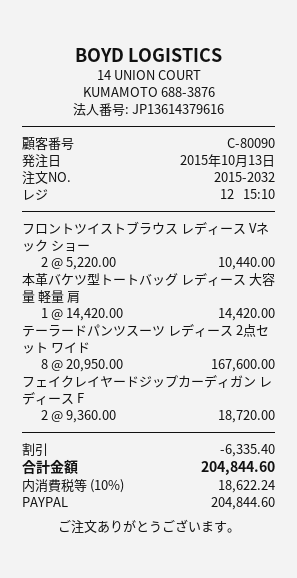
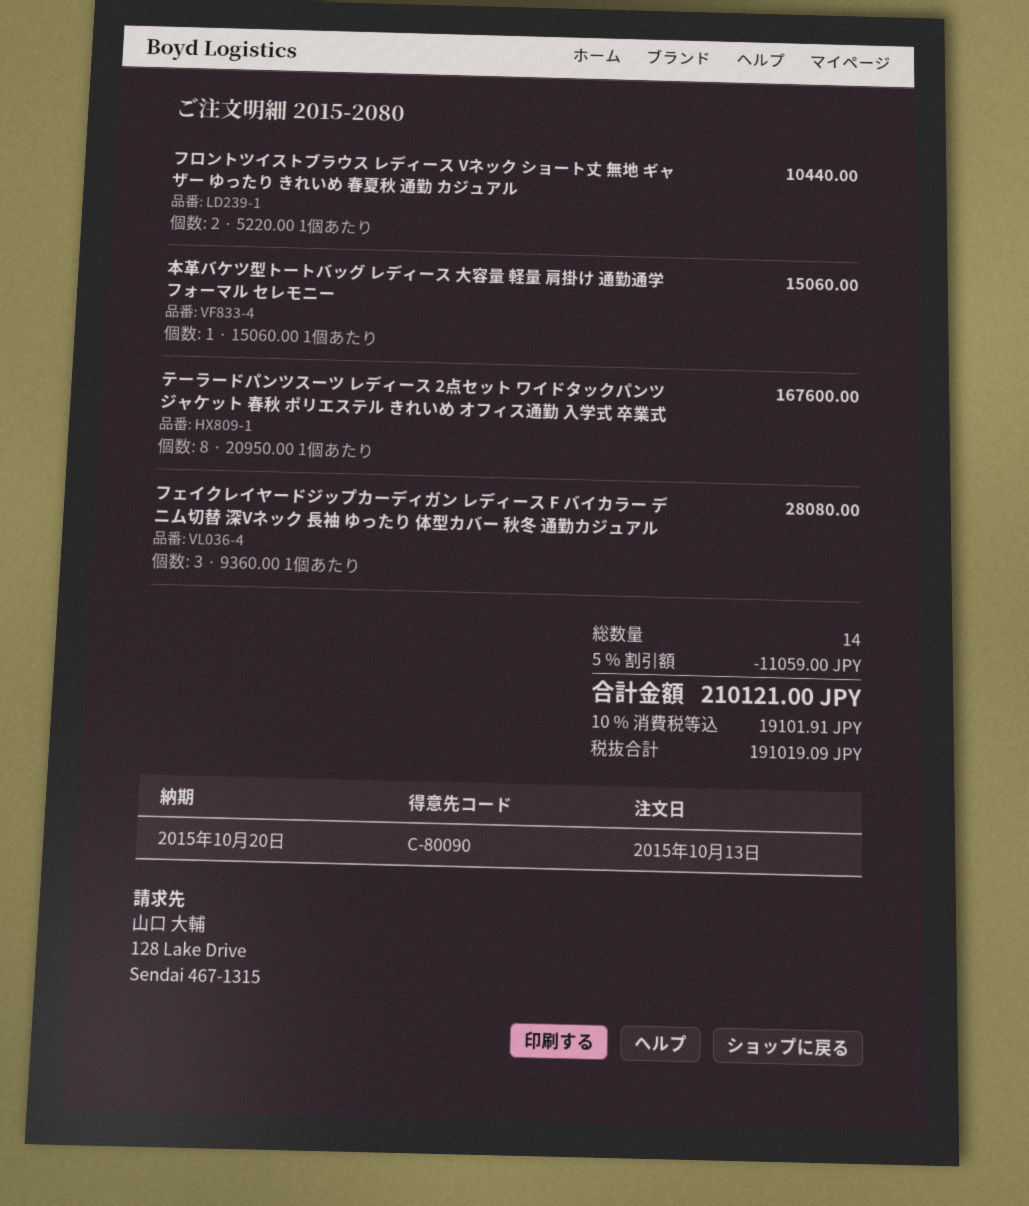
order number: 2015-2032 -> 2015-2080
本革バケツ型トートバッグ レディース 大容量 軽量 肩: 1 x 14420.00 = 14420.00 -> 1 x 15060.00 = 15060.00
フェイクレイヤードジップカーディガン レディース F: 2 x 9360.00 = 18720.00 -> 3 x 9360.00 = 28080.00
discount: 6335.40 -> 11059.00
tax: 10% = 18622.24 -> 10% = 19101.91
total: 204844.60 -> 210121.00

